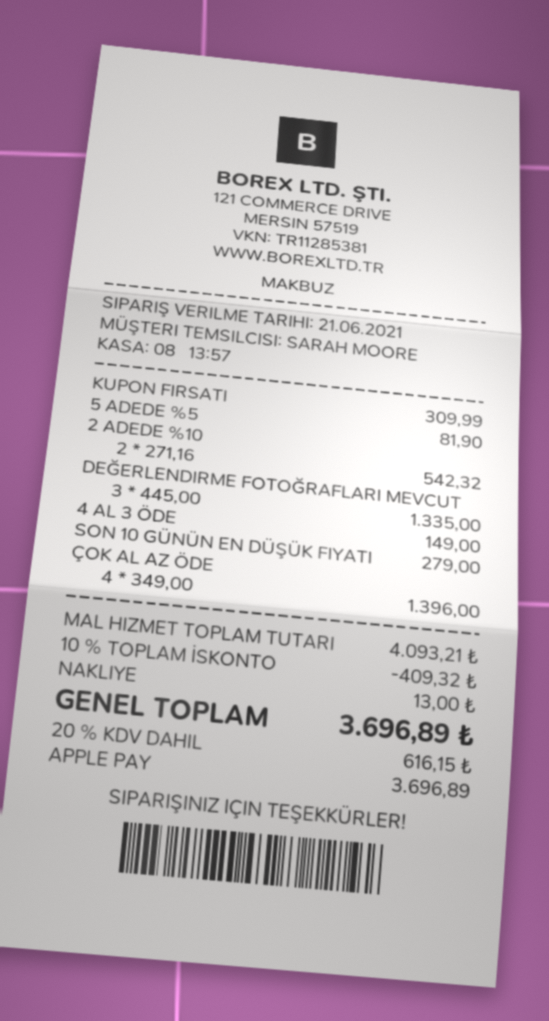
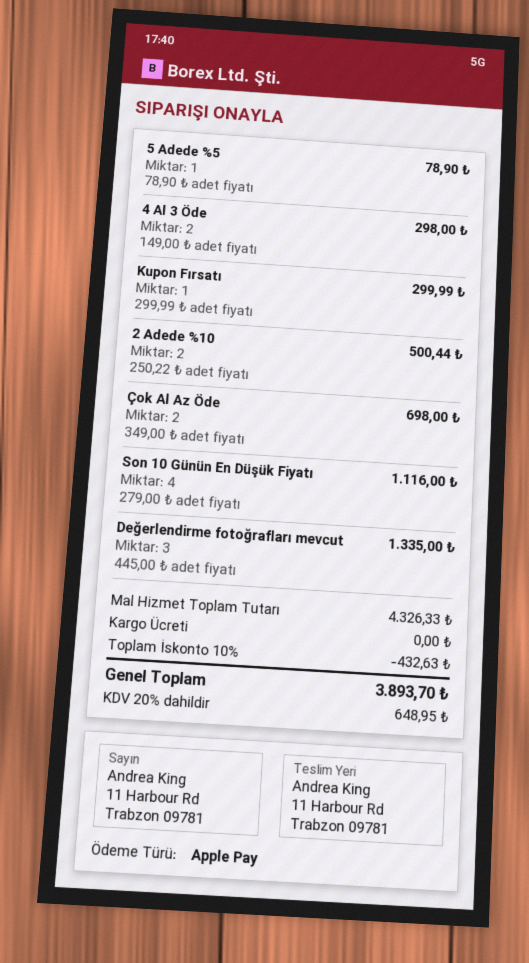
KUPON FIRSATI: 1 x 309.99 = 309.99 -> 1 x 299.99 = 299.99
5 ADEDE %5: 1 x 81.90 = 81.90 -> 1 x 78.90 = 78.90
2 ADEDE %10: 2 x 271.16 = 542.32 -> 2 x 250.22 = 500.44
4 AL 3 ÖDE: 1 x 149.00 = 149.00 -> 2 x 149.00 = 298.00
SON 10 GÜNÜN EN DÜŞÜK FIYATI: 1 x 279.00 = 279.00 -> 4 x 279.00 = 1116.00
ÇOK AL AZ ÖDE: 4 x 349.00 = 1396.00 -> 2 x 349.00 = 698.00
subtotal: 4093.21 -> 4326.33
discount: 10% = 409.32 -> 10% = 432.63
shipping: 13.00 -> 0.00
tax: 20% = 616.15 -> 20% = 648.95
total: 3696.89 -> 3893.70

